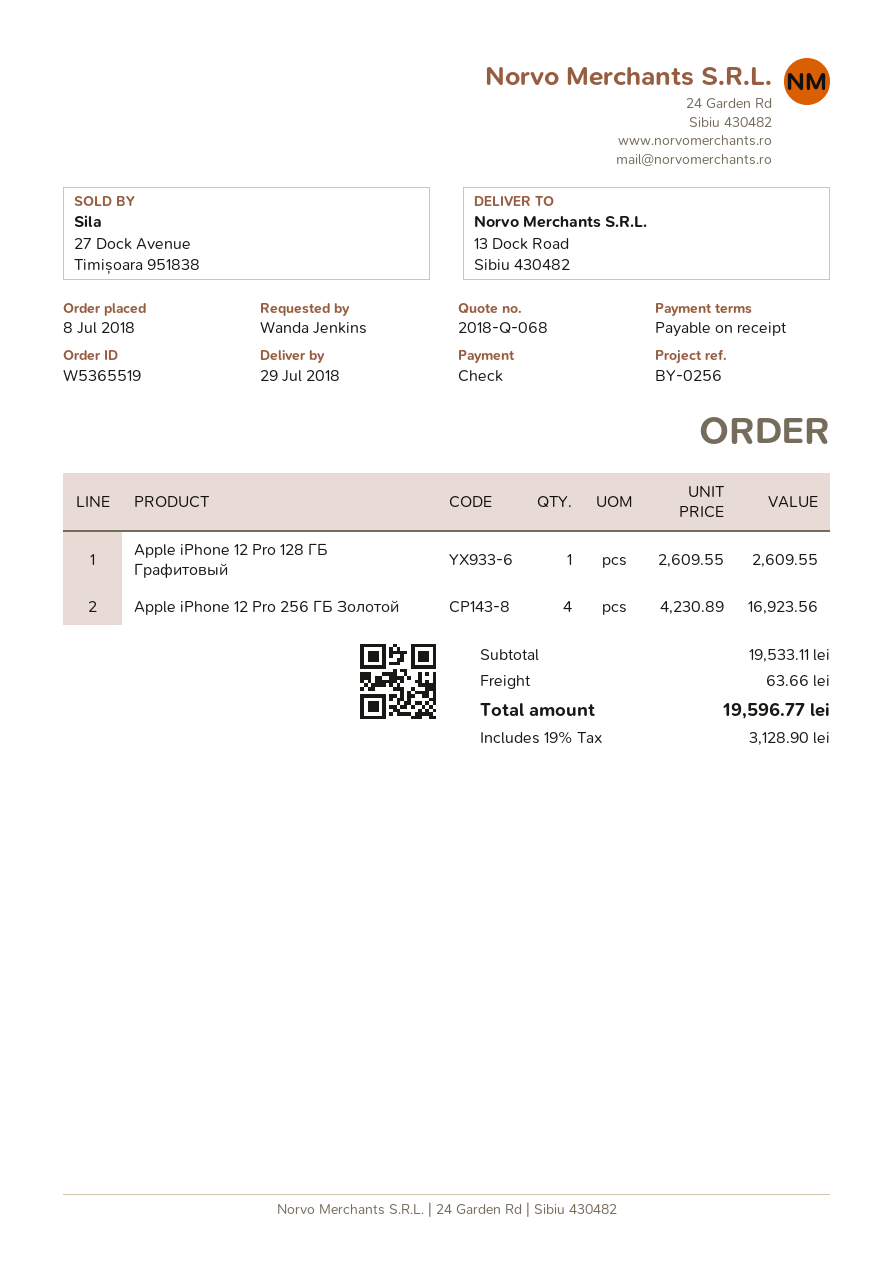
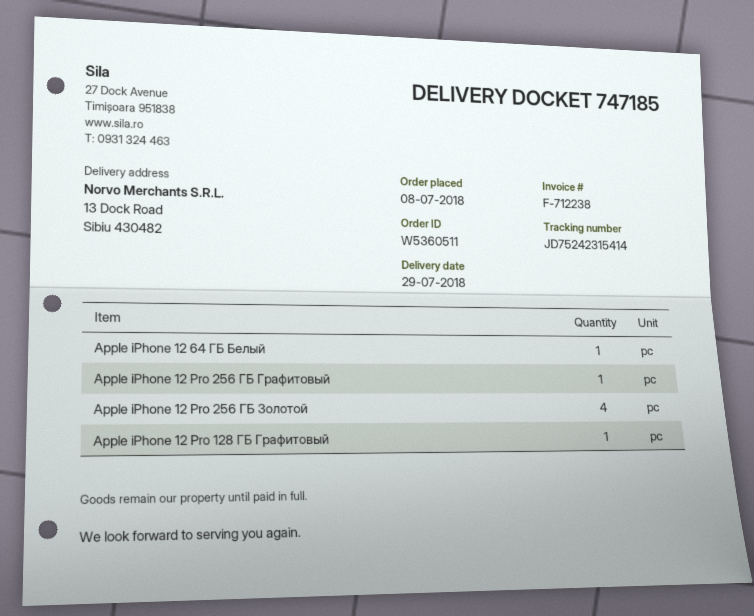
order number: W5365519 -> W5360511
Apple iPhone 12 64 ГБ Белый: none -> 1
Apple iPhone 12 Pro 256 ГБ Графитовый: none -> 1

